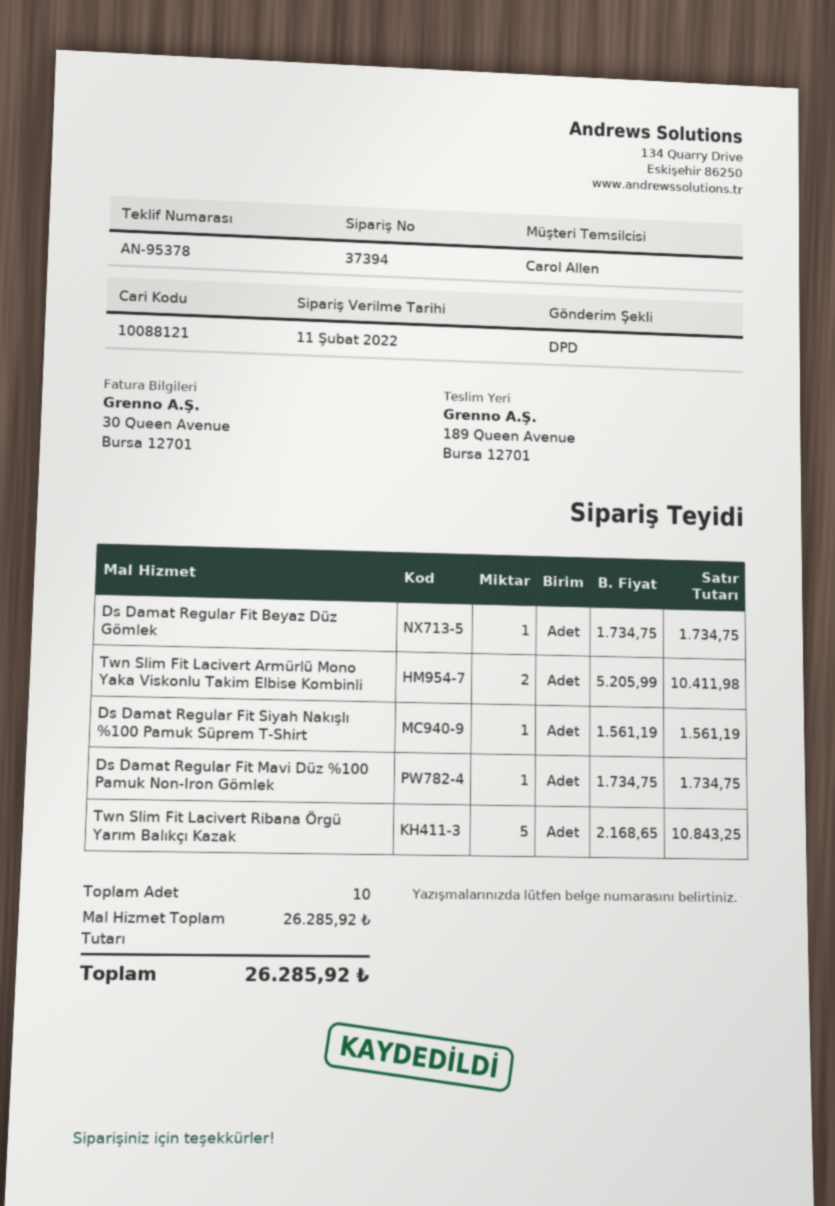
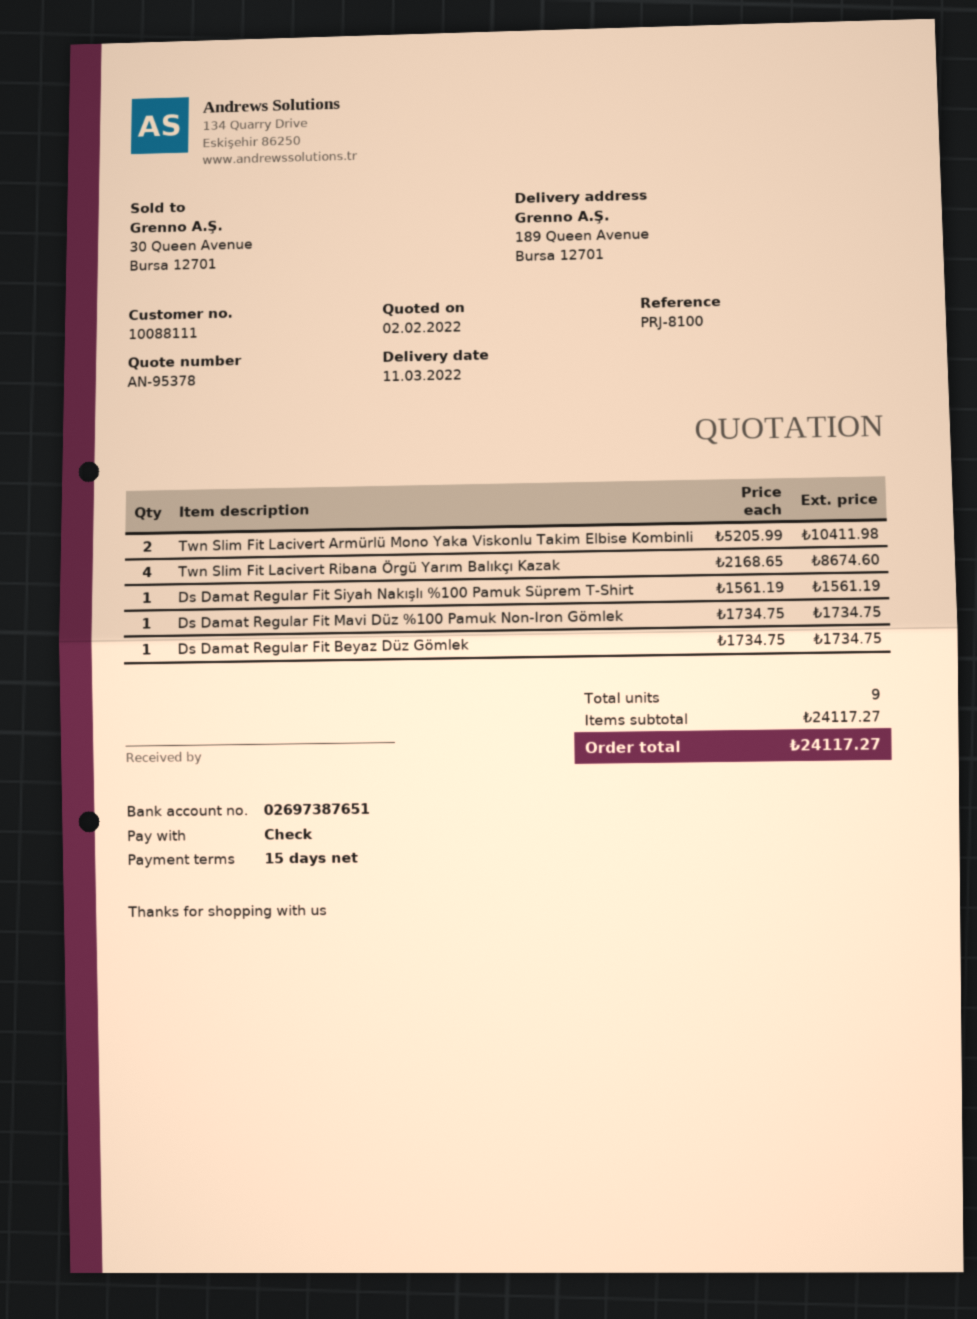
customer number: 10088121 -> 10088111
Twn Slim Fit Lacivert Ribana Örgü Yarım Balıkçı Kazak: 5 x 2168.65 = 10843.25 -> 4 x 2168.65 = 8674.60
total quantity: 10 -> 9
subtotal: 26285.92 -> 24117.27
total: 26285.92 -> 24117.27

